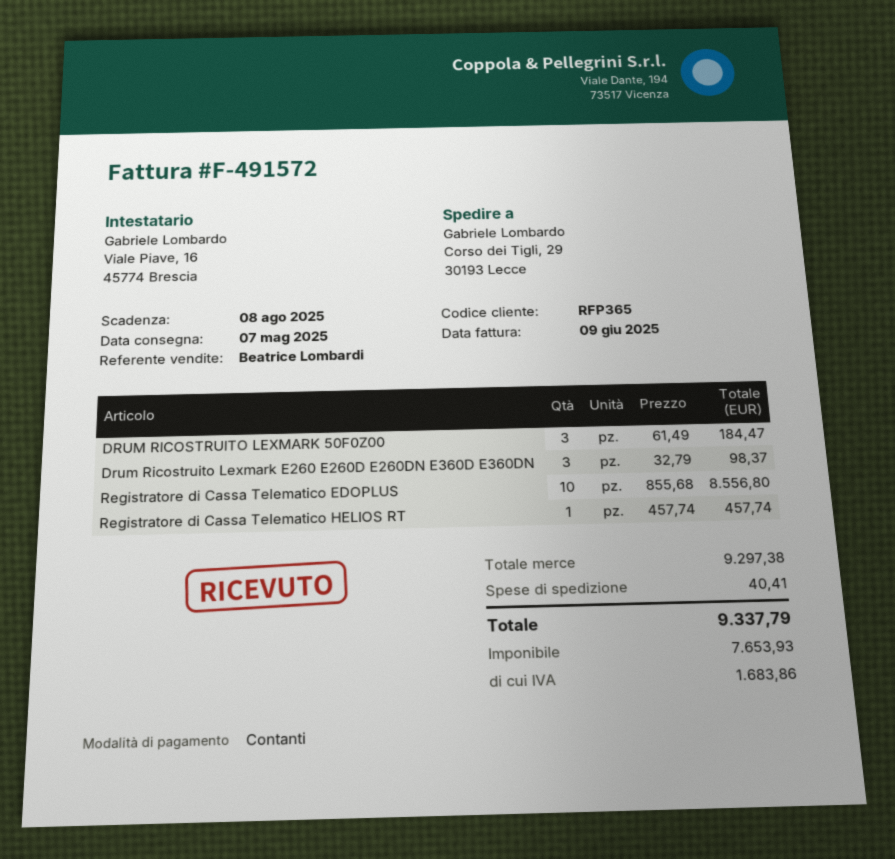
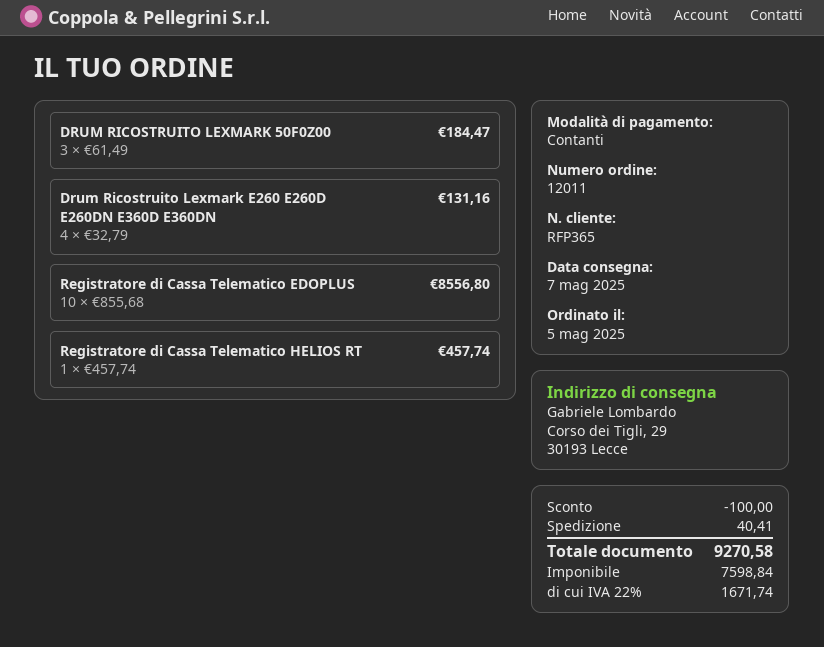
Drum Ricostruito Lexmark E260 E260D E260DN E360D E360DN: 3 x 32.79 = 98.37 -> 4 x 32.79 = 131.16
discount: none -> 100.00
net: 7653.93 -> 7598.84
tax: 1683.86 -> 1671.74
total: 9337.79 -> 9270.58

